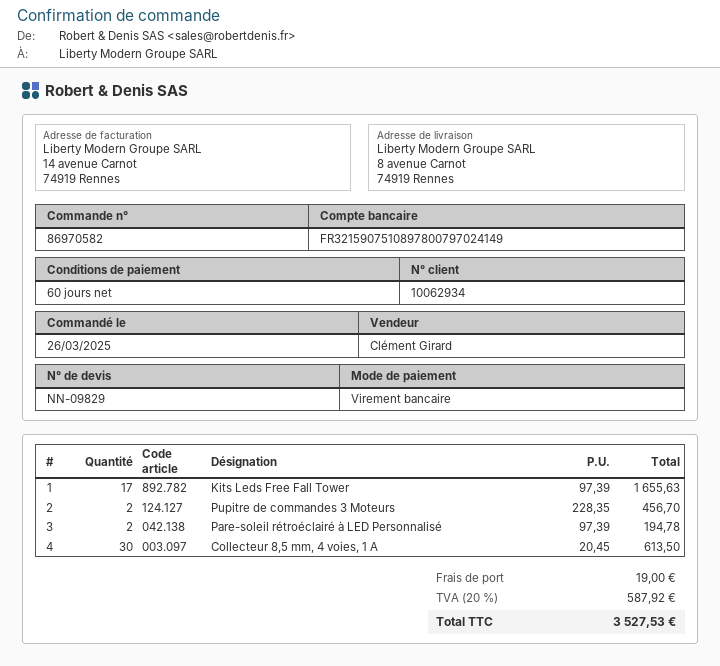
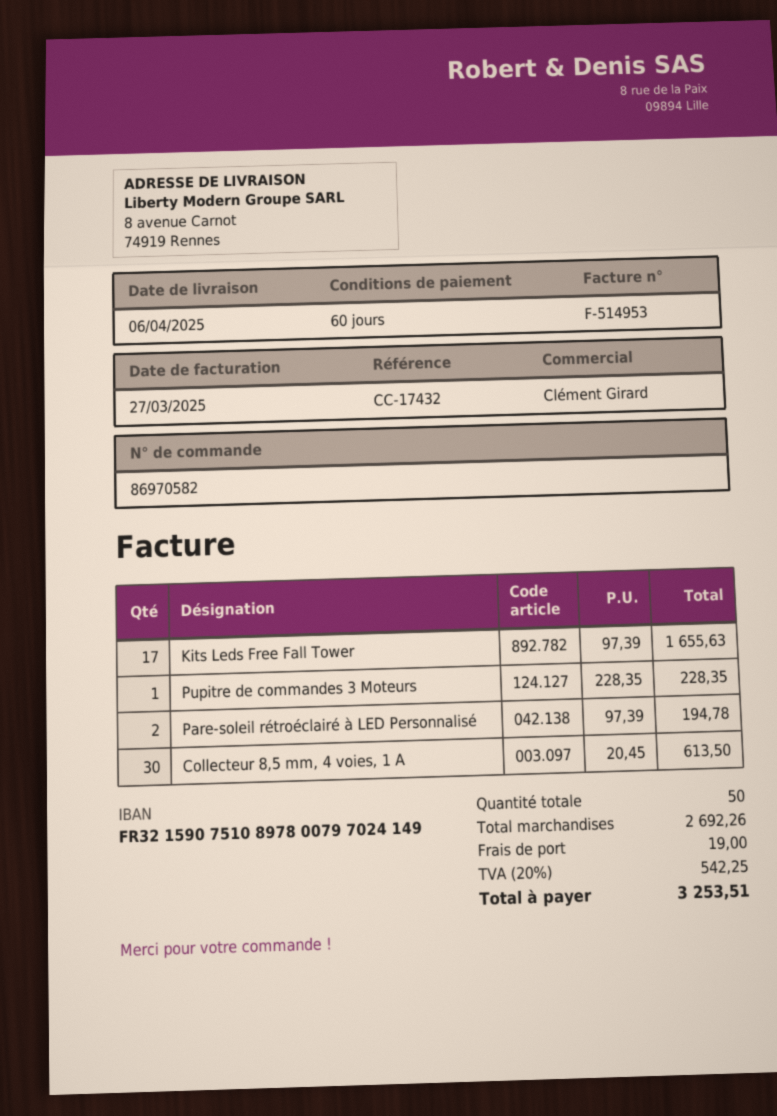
Pupitre de commandes 3 Moteurs: 2 x 228.35 = 456.70 -> 1 x 228.35 = 228.35
tax: 20% = 587.92 -> 20% = 542.25
total: 3527.53 -> 3253.51

